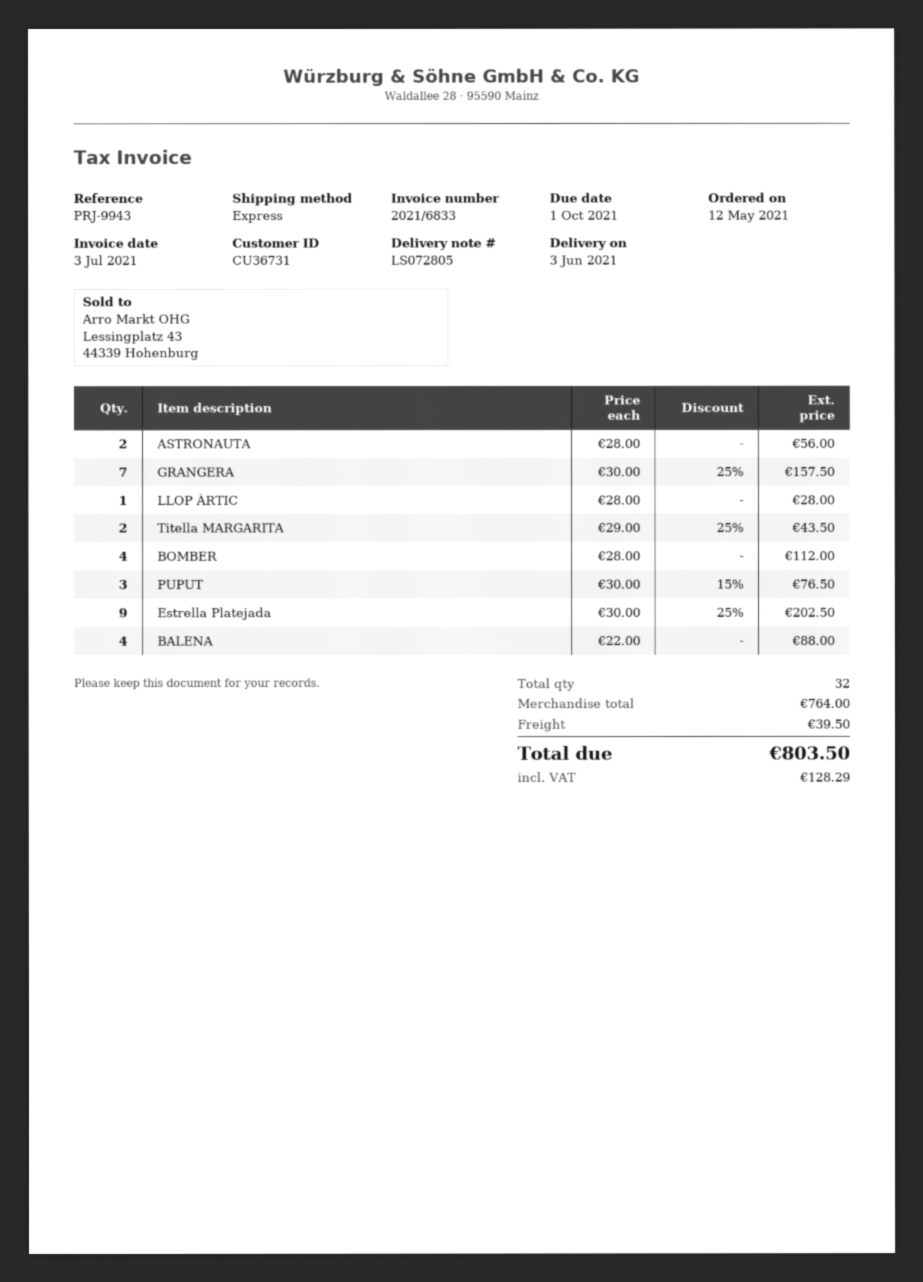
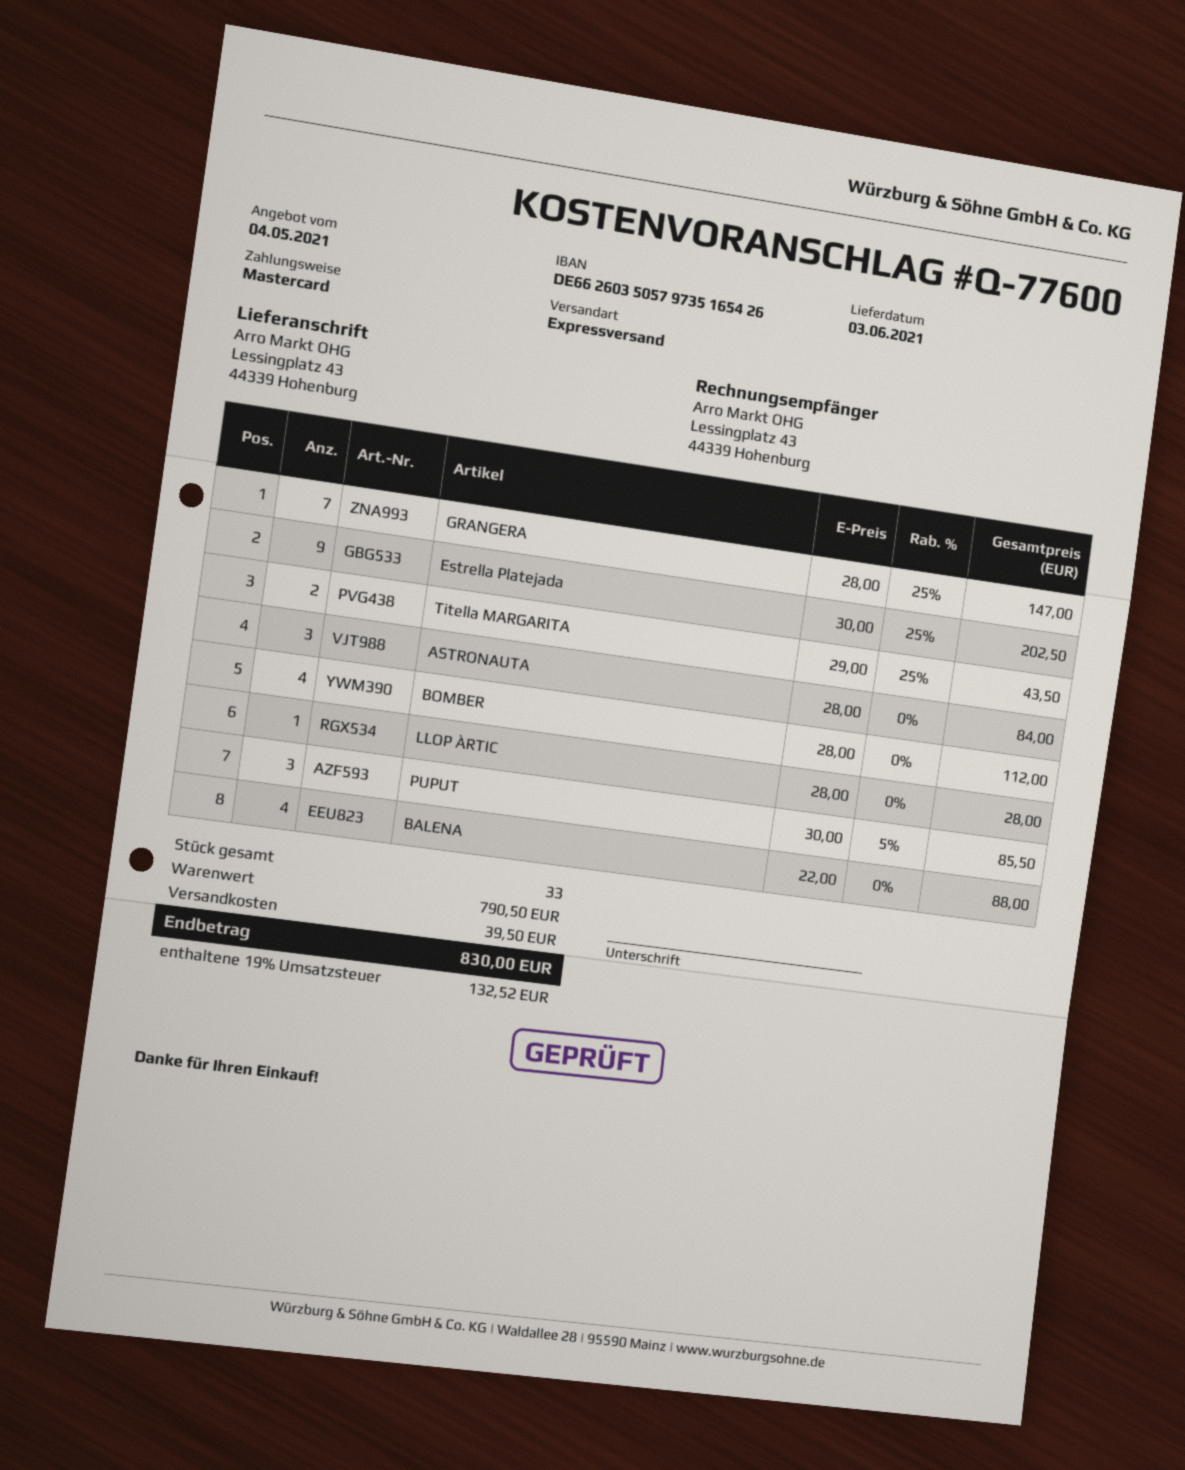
ASTRONAUTA: 2 x 28.00 = 56.00 -> 3 x 28.00 = 84.00
GRANGERA: 7 x 30.00 - 25% = 157.50 -> 7 x 28.00 - 25% = 147.00
PUPUT: 3 x 30.00 - 15% = 76.50 -> 3 x 30.00 - 5% = 85.50
total quantity: 32 -> 33
subtotal: 764.00 -> 790.50
tax: 128.29 -> 132.52
total: 803.50 -> 830.00

